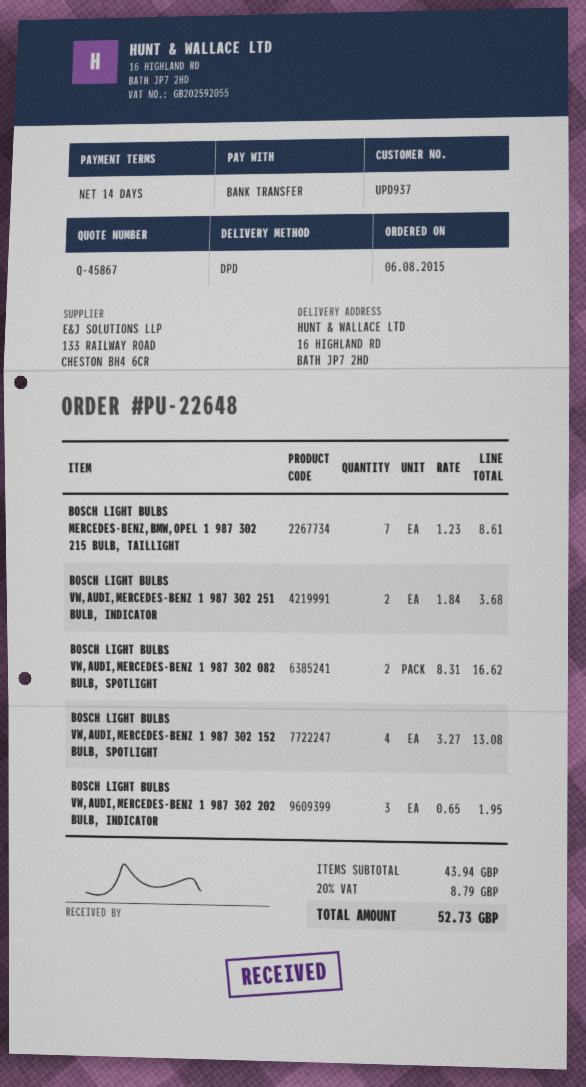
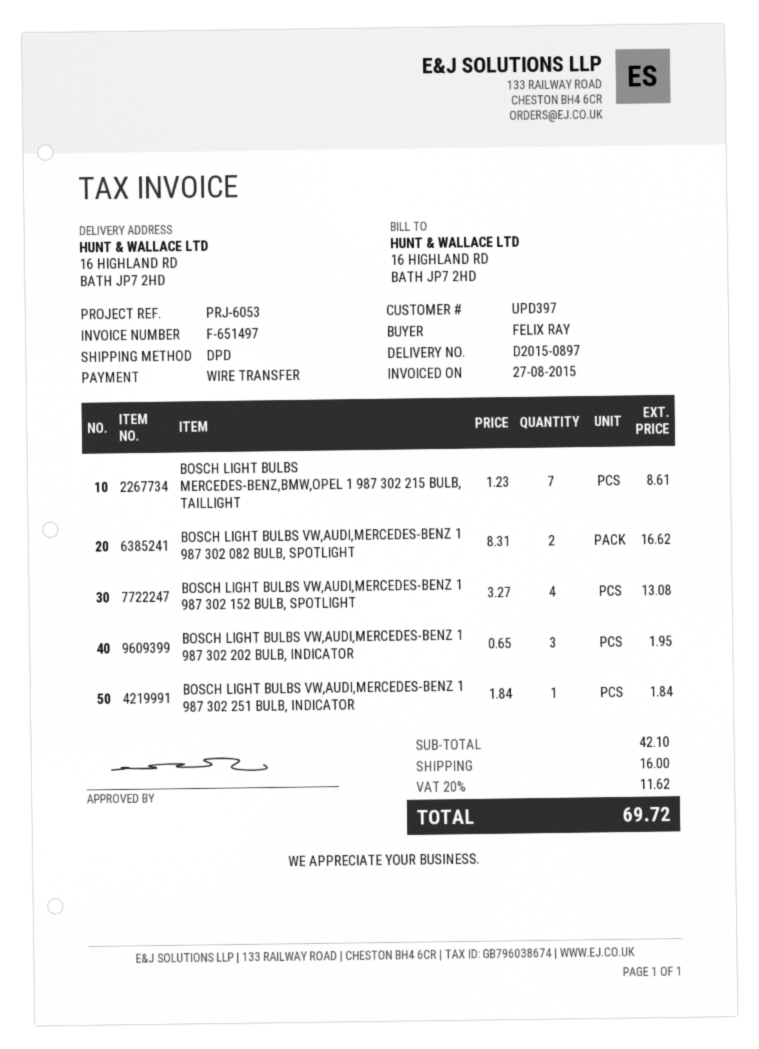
customer number: UPD937 -> UPD397
BOSCH LIGHT BULBS VW,AUDI,MERCEDES-BENZ 1 987 302 251 BULB, INDICATOR: 2 x 1.84 = 3.68 -> 1 x 1.84 = 1.84
subtotal: 43.94 -> 42.10
shipping: none -> 16.00
tax: 20% = 8.79 -> 20% = 11.62
total: 52.73 -> 69.72

